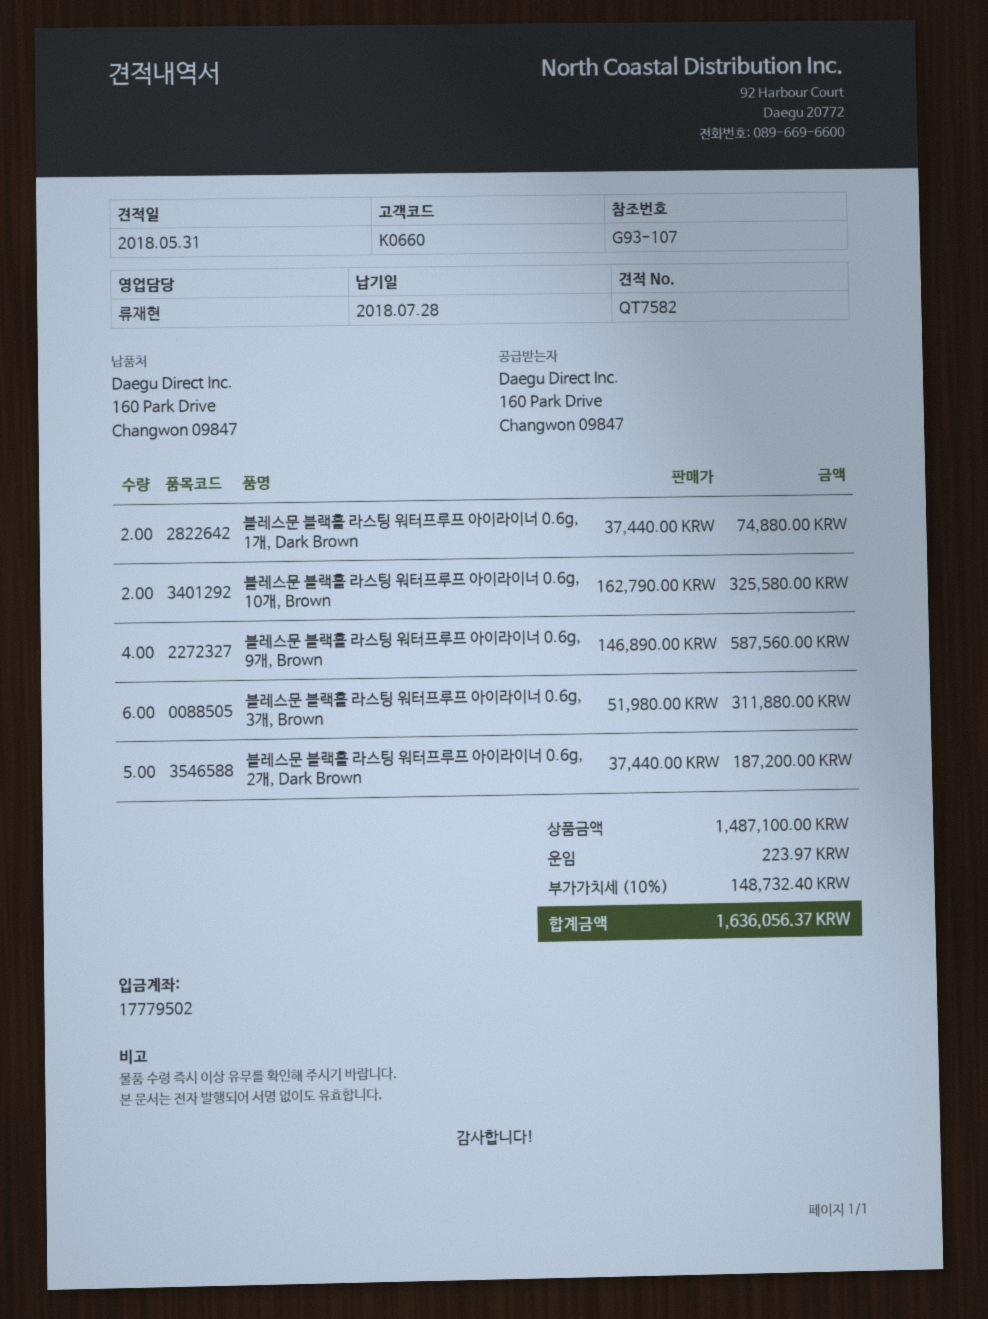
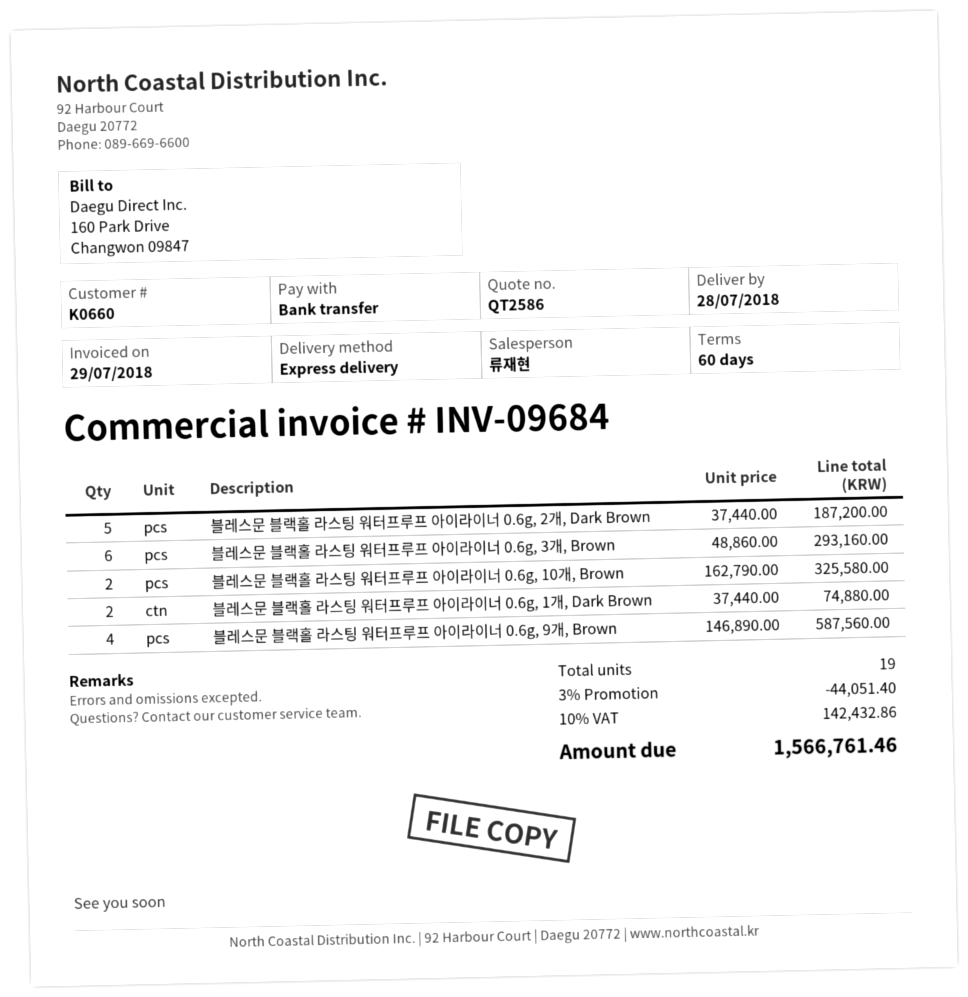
quote number: QT7582 -> QT2586
블레스문 블랙홀 라스팅 워터프루프 아이라이너 0.6g, 3개, Brown: 6 x 51980.00 = 311880.00 -> 6 x 48860.00 = 293160.00
discount: none -> 3% = 44051.40
shipping: 223.97 -> none
tax: 10% = 148732.40 -> 10% = 142432.86
total: 1636056.37 -> 1566761.46

